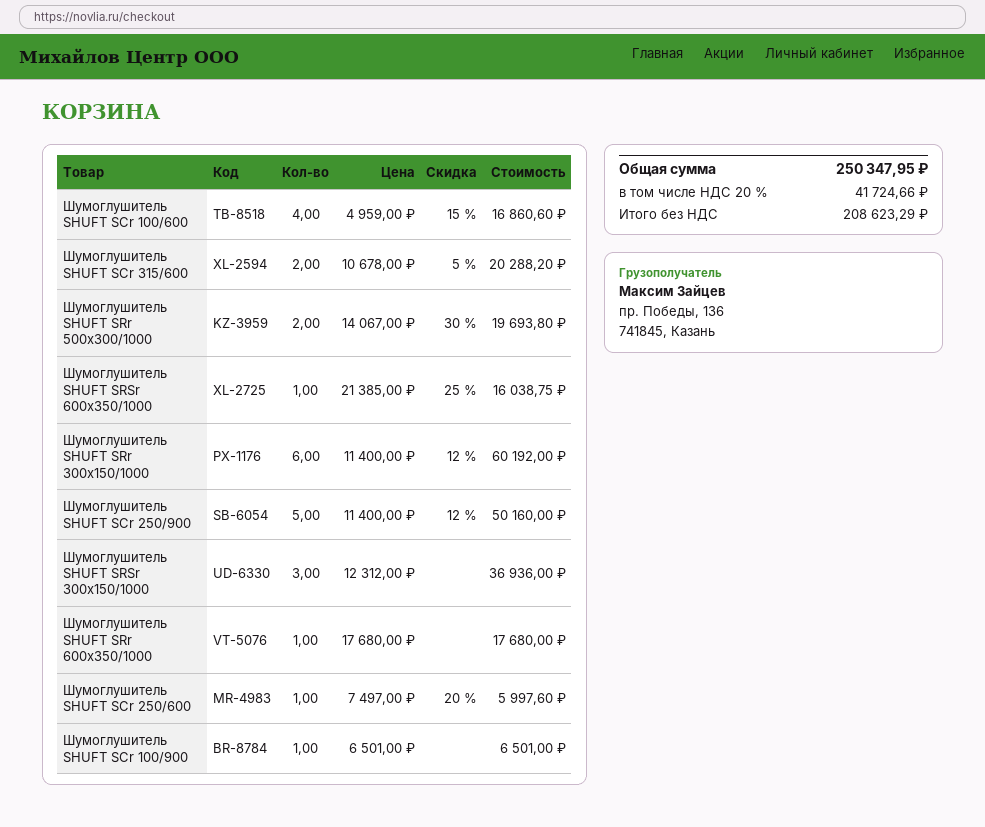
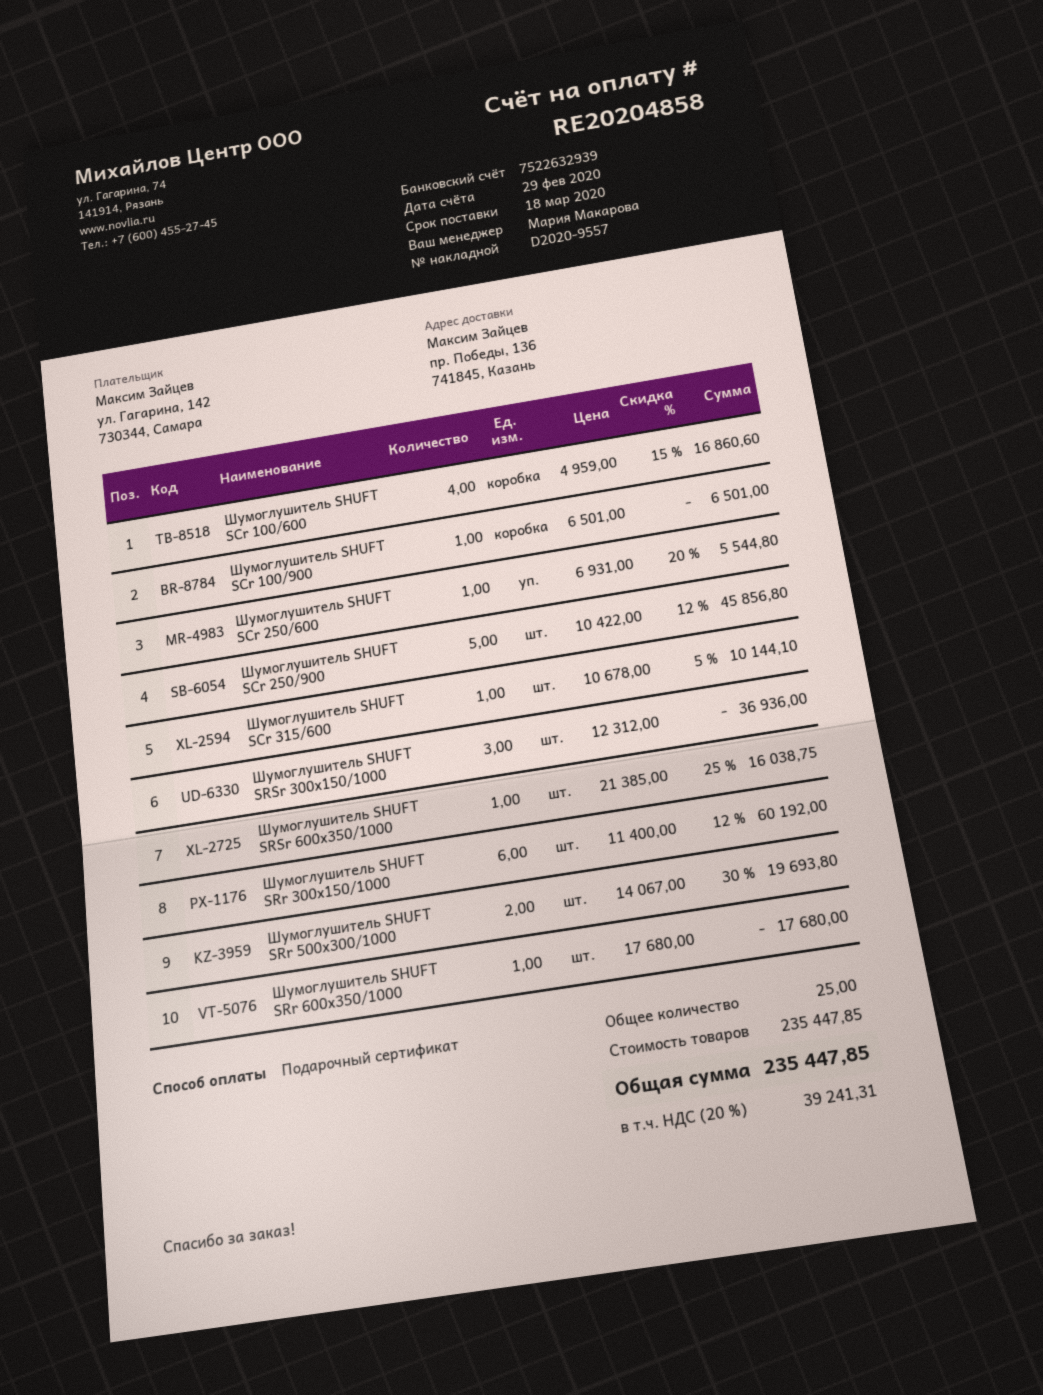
Шумоглушитель SHUFT SCr 315/600: 2 x 10678.00 - 5% = 20288.20 -> 1 x 10678.00 - 5% = 10144.10
Шумоглушитель SHUFT SCr 250/900: 5 x 11400.00 - 12% = 50160.00 -> 5 x 10422.00 - 12% = 45856.80
Шумоглушитель SHUFT SCr 250/600: 1 x 7497.00 - 20% = 5997.60 -> 1 x 6931.00 - 20% = 5544.80
tax: 20% = 41724.66 -> 20% = 39241.31
total: 250347.95 -> 235447.85

